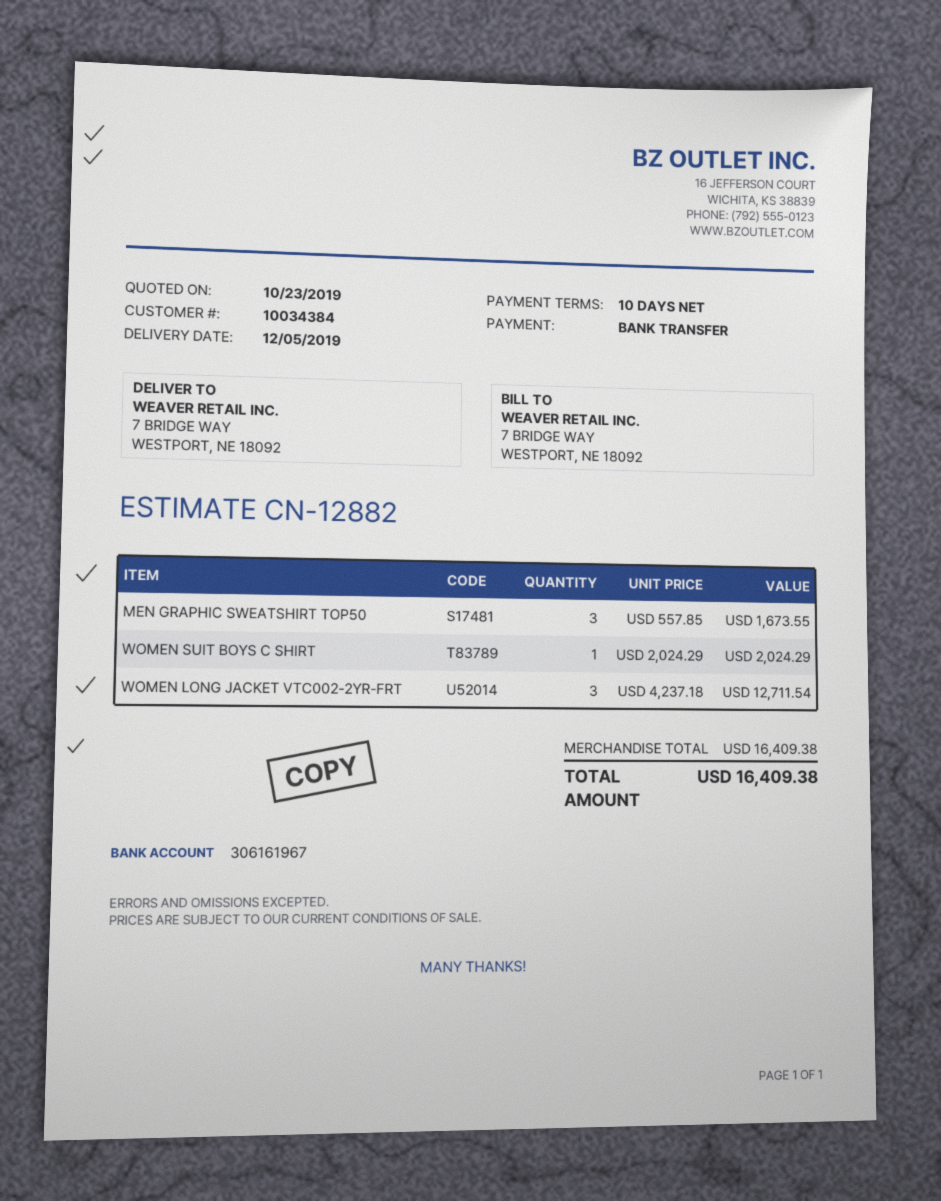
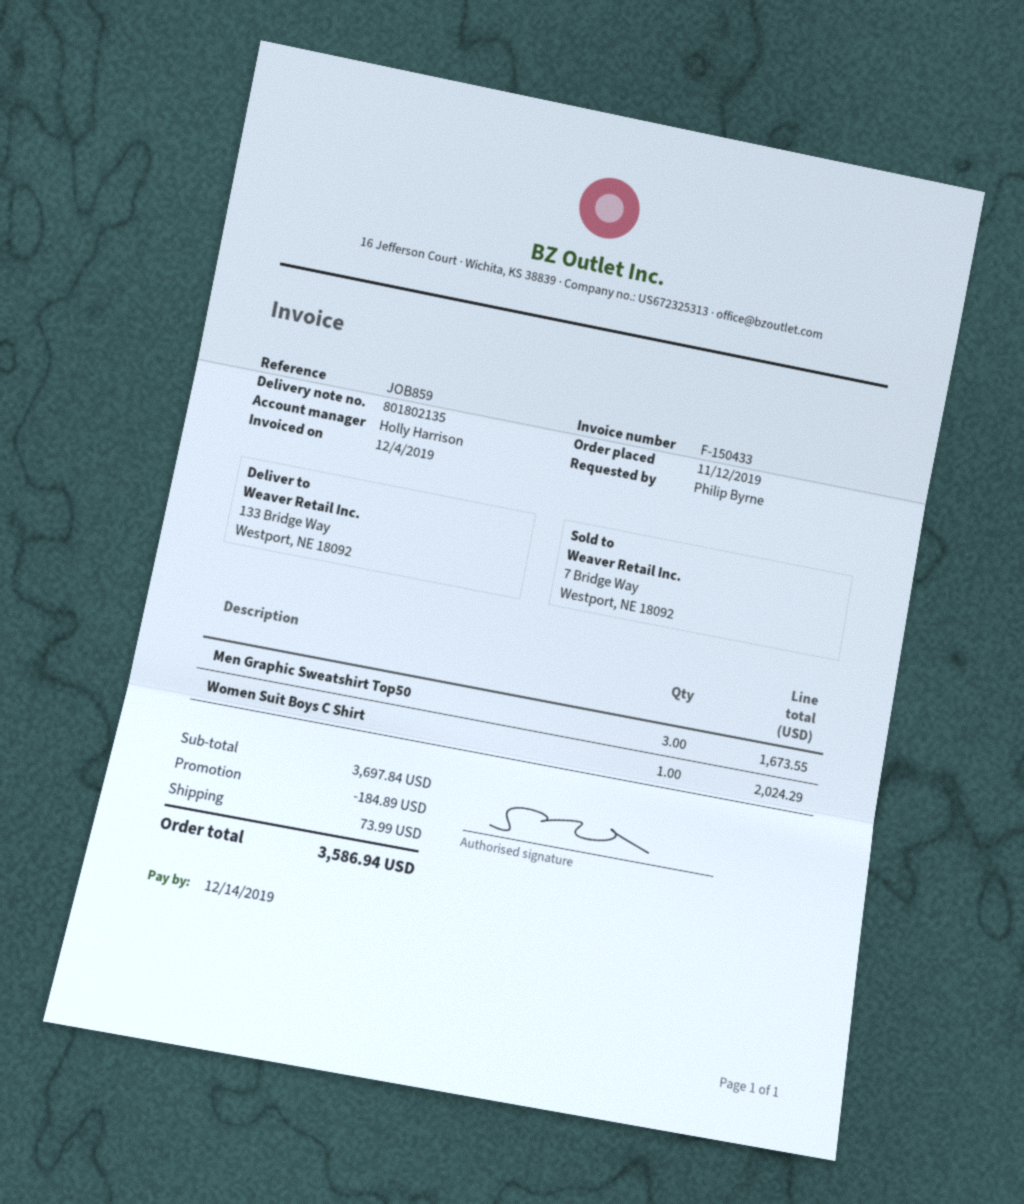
ship to: 7 BRIDGE WAY, WESTPORT, NE 18092 -> 133 Bridge Way, Westport, NE 18092
WOMEN LONG JACKET VTC002-2YR-FRT: 3 for 12711.54 -> none
subtotal: 16409.38 -> 3697.84
discount: none -> 184.89
shipping: none -> 73.99
total: 16409.38 -> 3586.94

